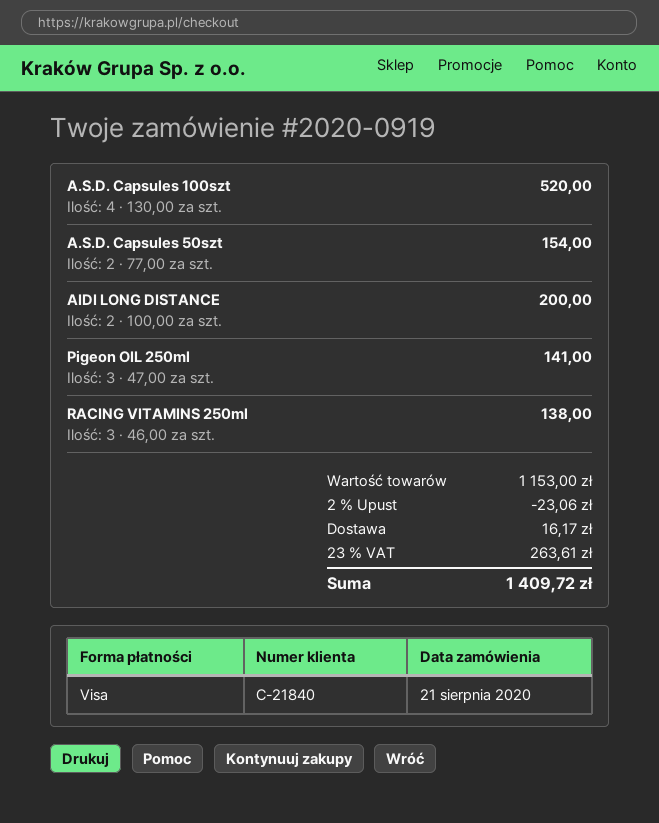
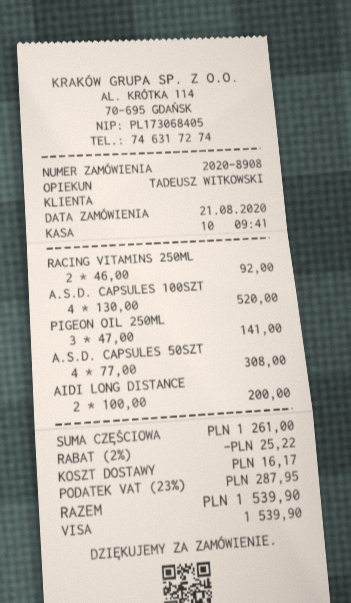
order number: 2020-0919 -> 2020-8908
A.S.D. Capsules 50szt: 2 x 77.00 = 154.00 -> 4 x 77.00 = 308.00
RACING VITAMINS 250ml: 3 x 46.00 = 138.00 -> 2 x 46.00 = 92.00
subtotal: 1153.00 -> 1261.00
discount: 2% = 23.06 -> 2% = 25.22
tax: 23% = 263.61 -> 23% = 287.95
total: 1409.72 -> 1539.90

